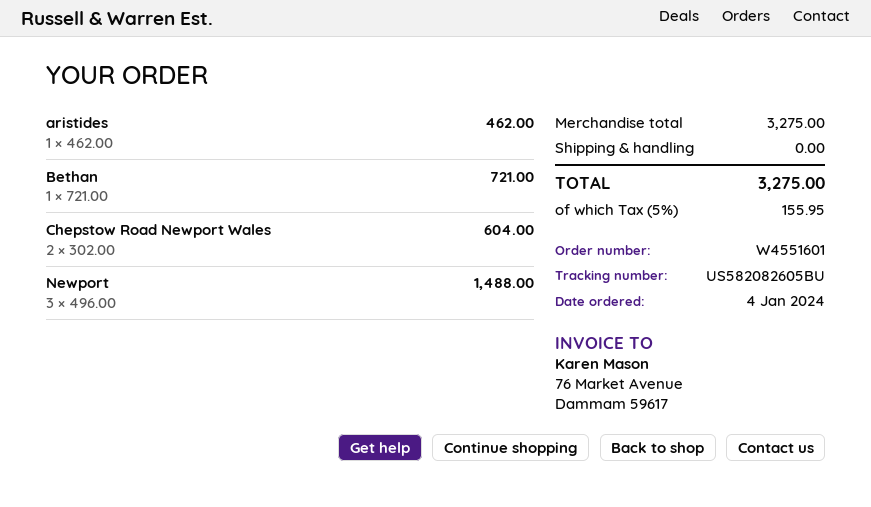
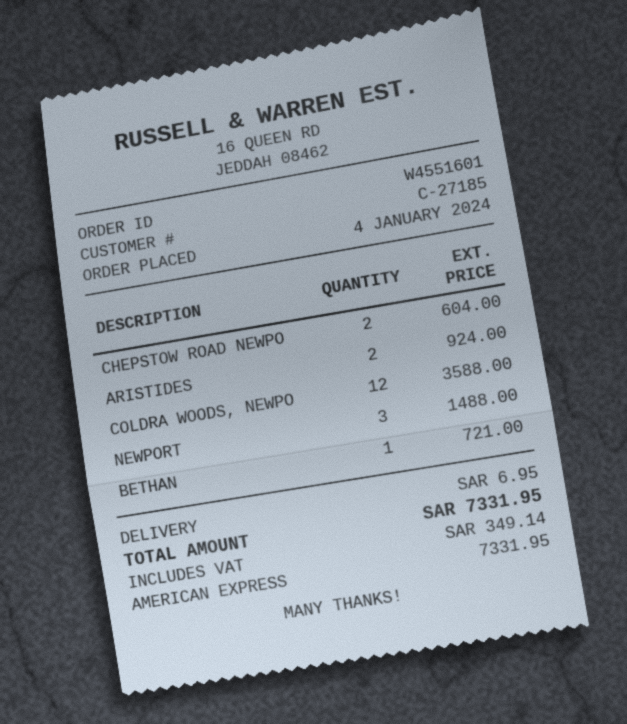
aristides: 1 for 462.00 -> 2 for 924.00
COLDRA WOODS, NEWPO: none -> 12 for 3588.00
shipping: 0.00 -> 6.95
tax: 155.95 -> 349.14
total: 3275.00 -> 7331.95

